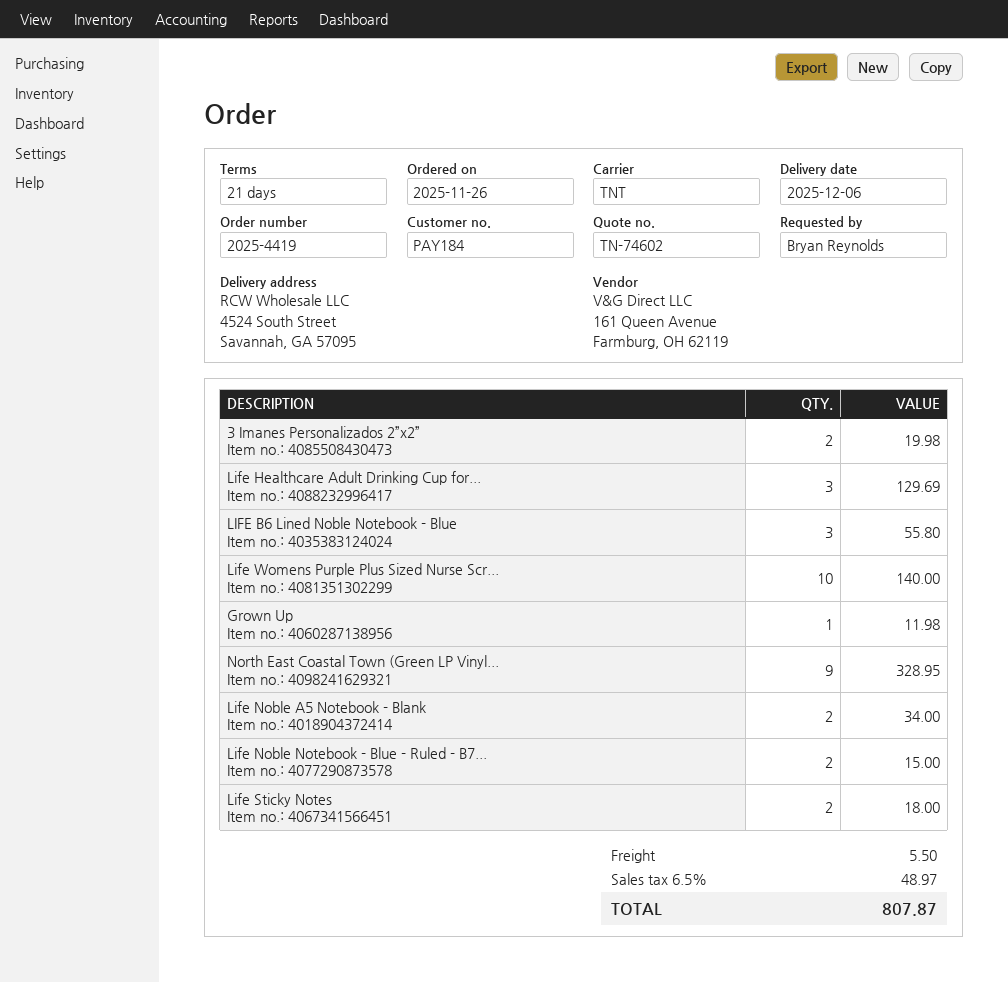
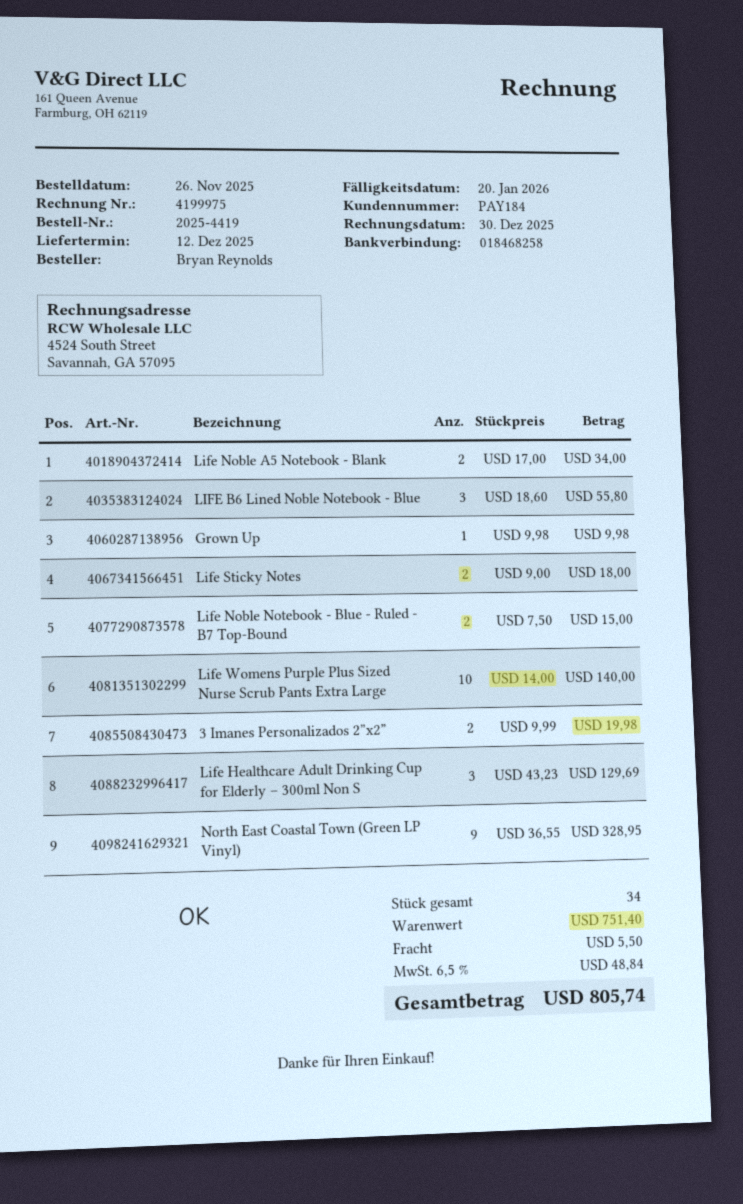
delivery date: 2025-12-06 -> 2025-12-12
Grown Up: 1 for 11.98 -> 1 for 9.98
tax: 6.5% = 48.97 -> 6.5% = 48.84
total: 807.87 -> 805.74

